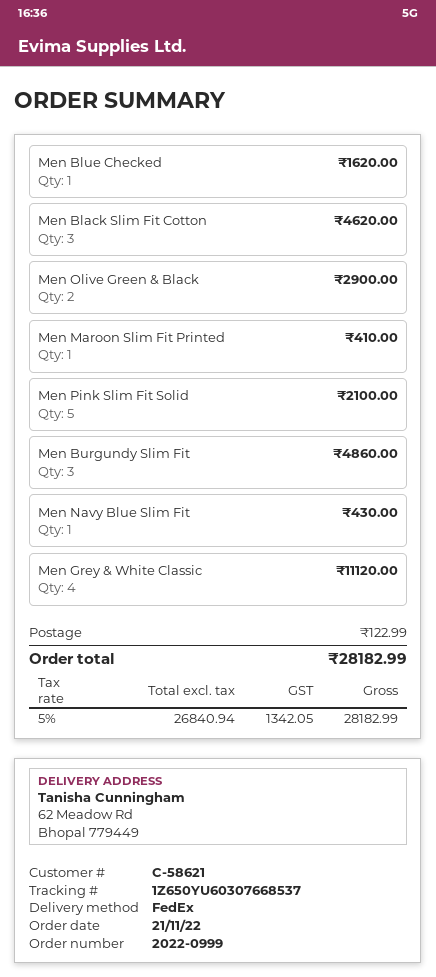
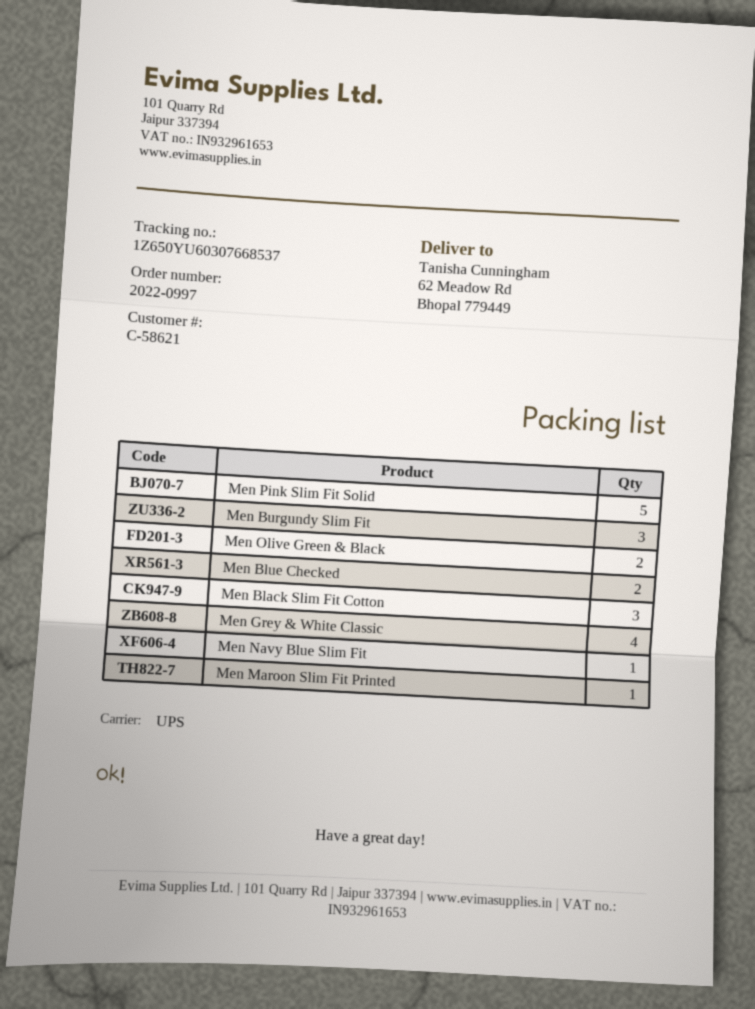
order number: 2022-0999 -> 2022-0997
shipping method: FedEx -> UPS
Men Blue Checked: 1 -> 2

